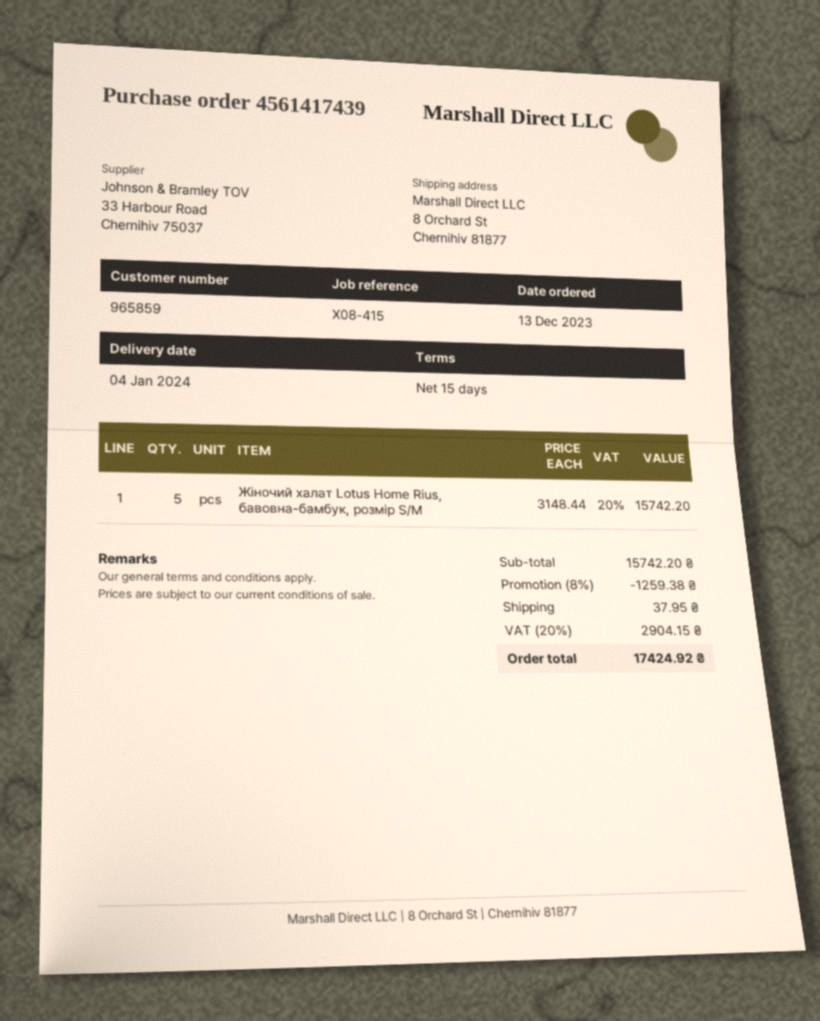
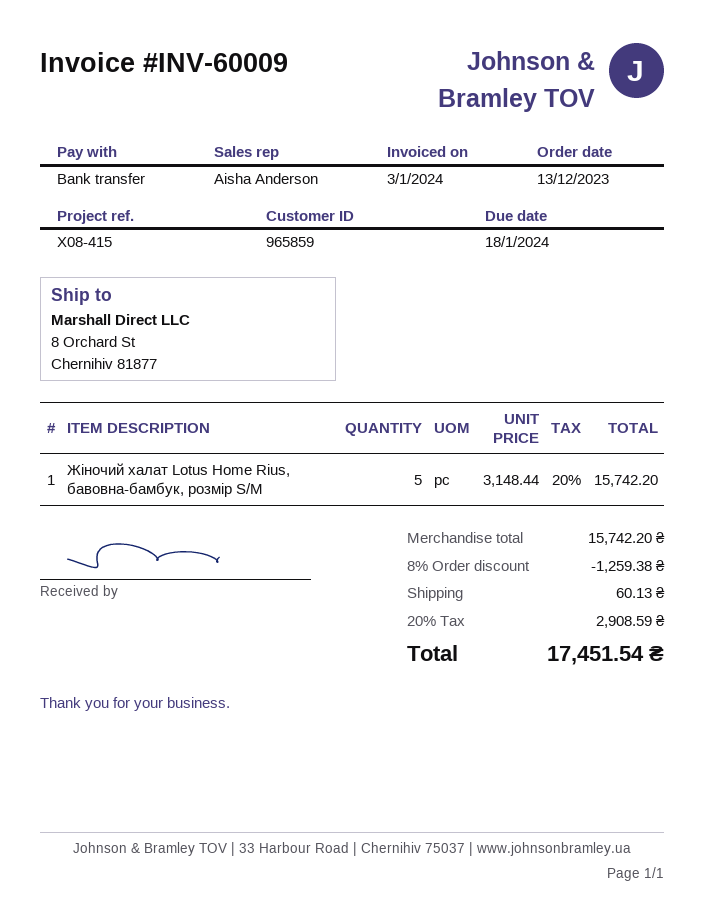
shipping: 37.95 -> 60.13
tax: 20% = 2904.15 -> 20% = 2908.59
total: 17424.92 -> 17451.54

